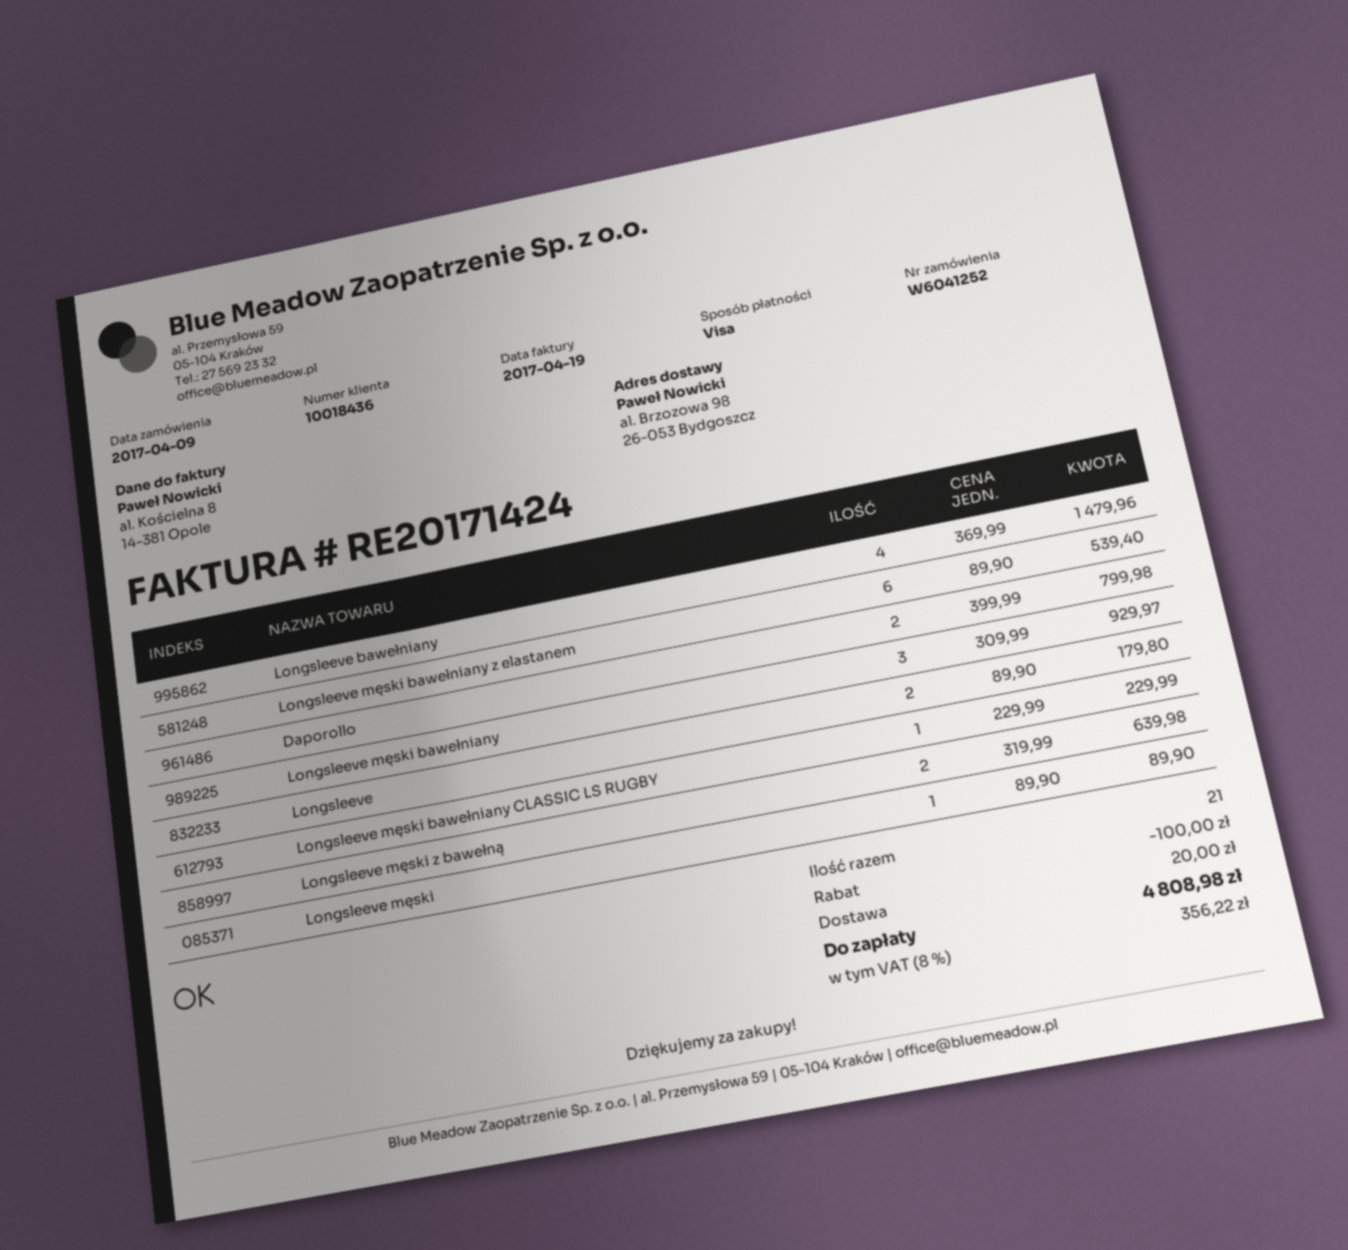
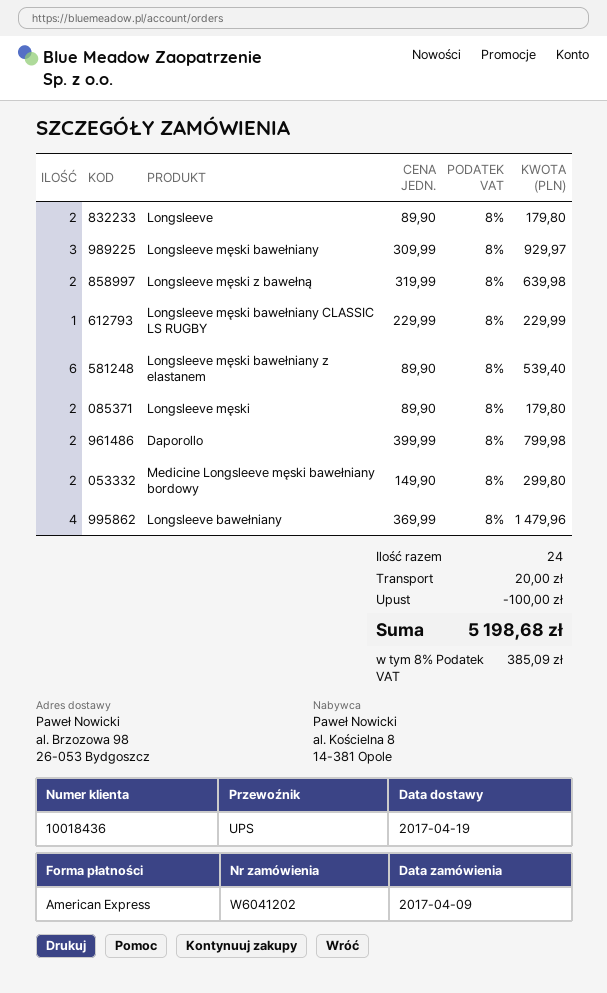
order number: W6041252 -> W6041202
payment method: Visa -> American Express
Longsleeve męski: 1 x 89.90 = 89.90 -> 2 x 89.90 = 179.80
Medicine Longsleeve męski bawełniany bordowy: none -> 2 x 149.90 = 299.80
total quantity: 21 -> 24
tax: 8% = 356.22 -> 8% = 385.09
total: 4808.98 -> 5198.68

